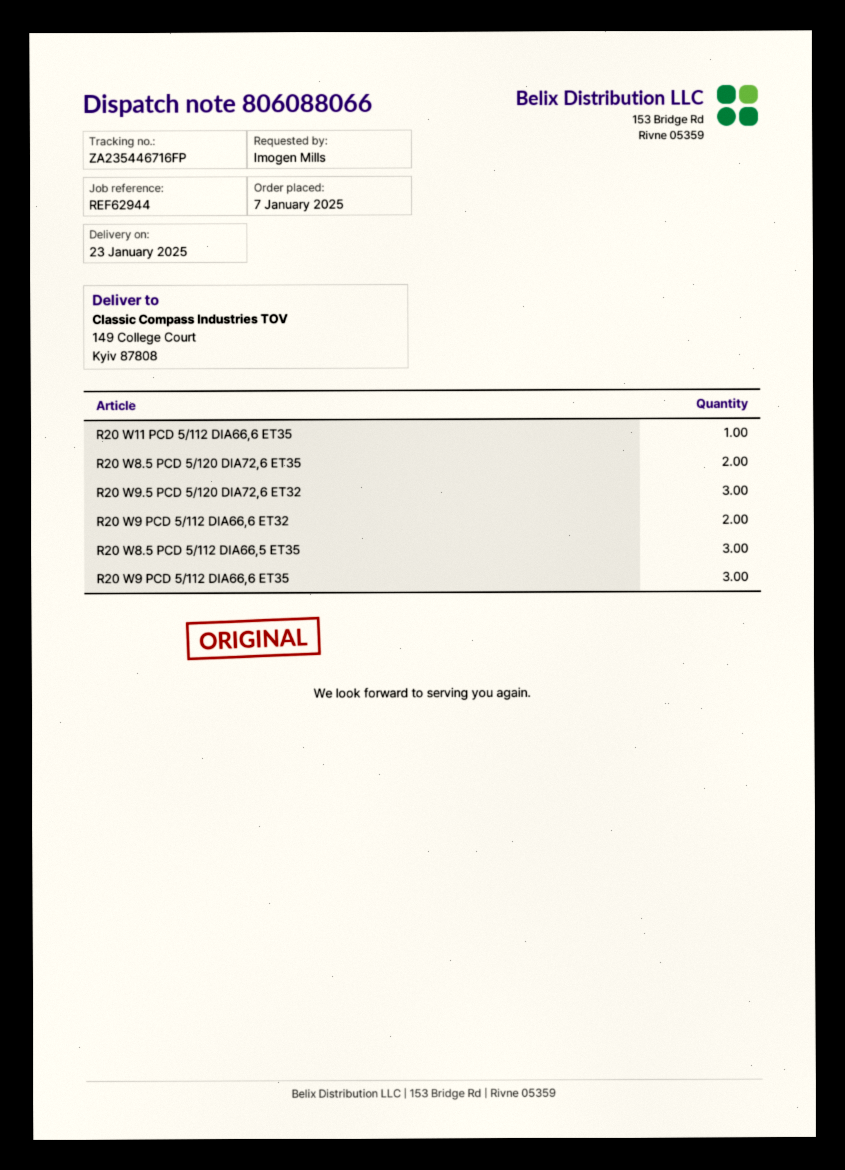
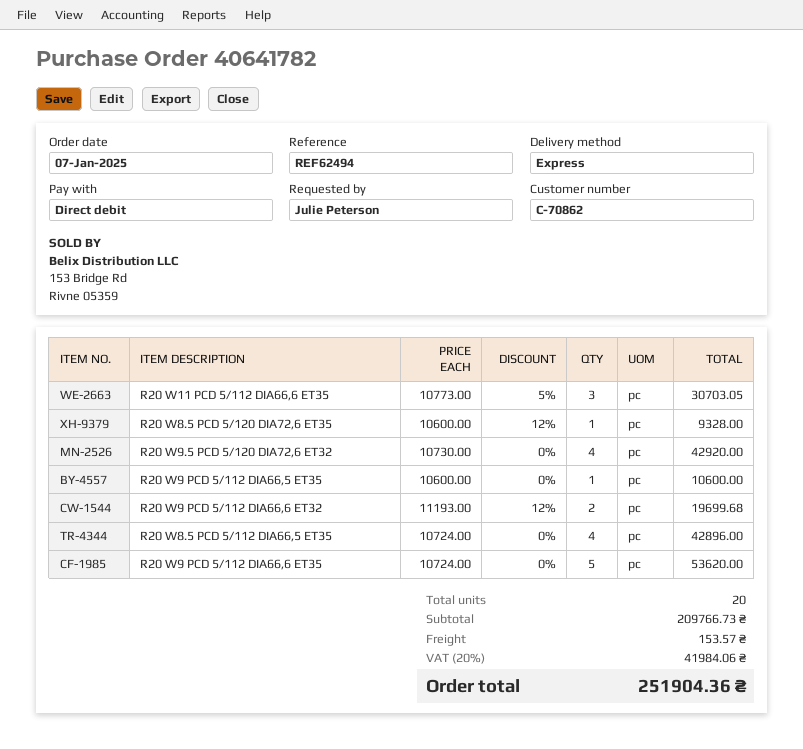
reference: REF62944 -> REF62494
ordered by: Imogen Mills -> Julie Peterson
R20 W11 PCD 5/112 DIA66,6 ET35: 1 -> 3
R20 W8.5 PCD 5/120 DIA72,6 ET35: 2 -> 1
R20 W9.5 PCD 5/120 DIA72,6 ET32: 3 -> 4
R20 W8.5 PCD 5/112 DIA66,5 ET35: 3 -> 4
R20 W9 PCD 5/112 DIA66,6 ET35: 3 -> 5
R20 W9 PCD 5/112 DIA66,5 ET35: none -> 1

